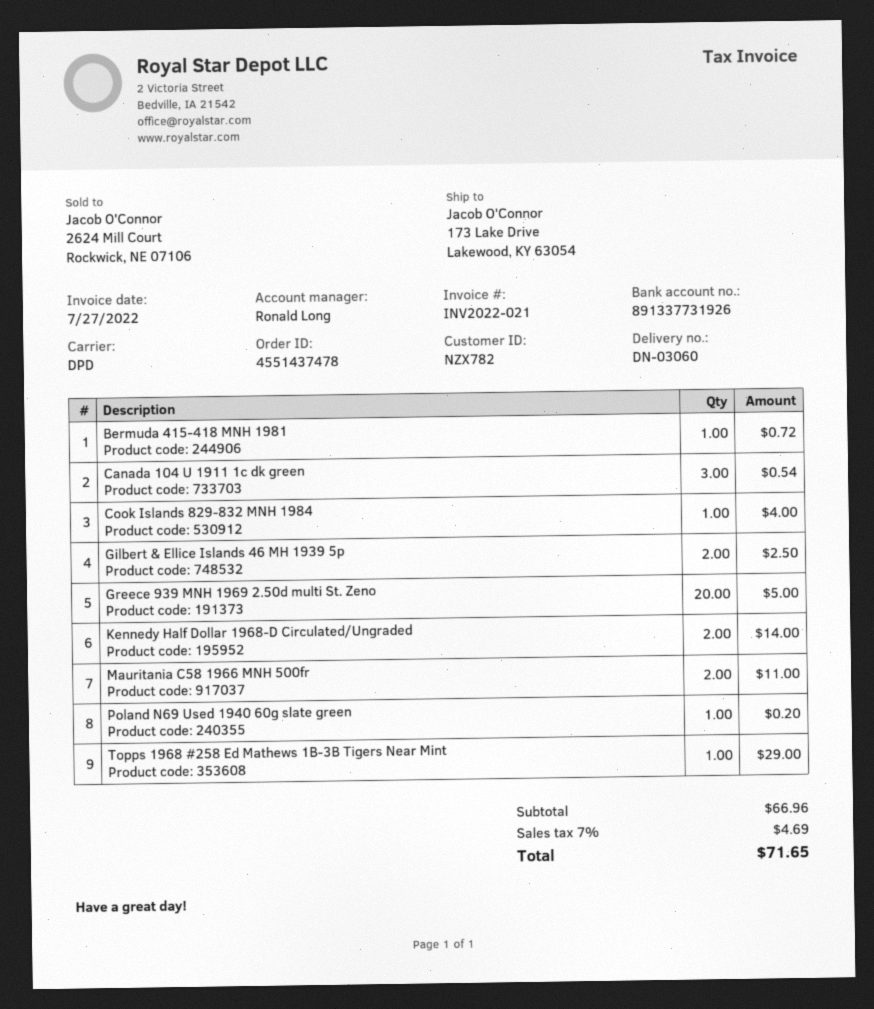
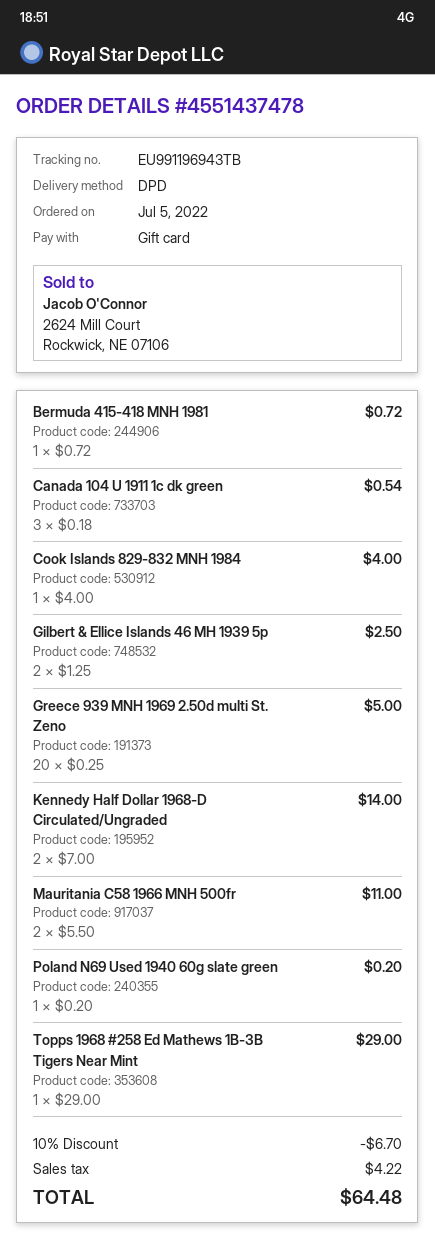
discount: none -> 10% = 6.70
tax: 4.69 -> 4.22
total: 71.65 -> 64.48

